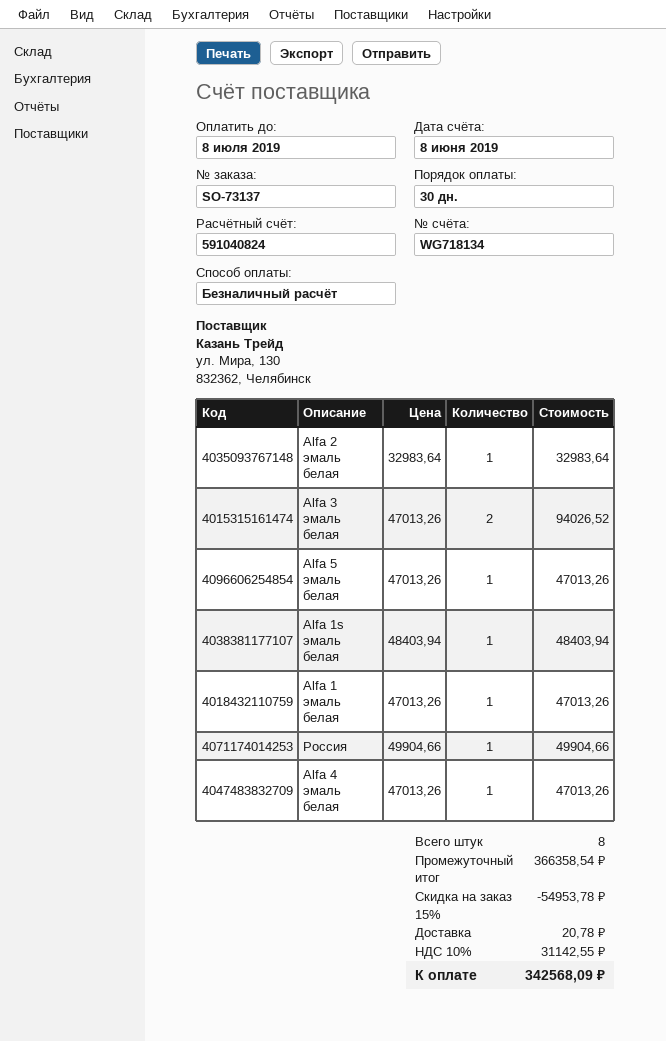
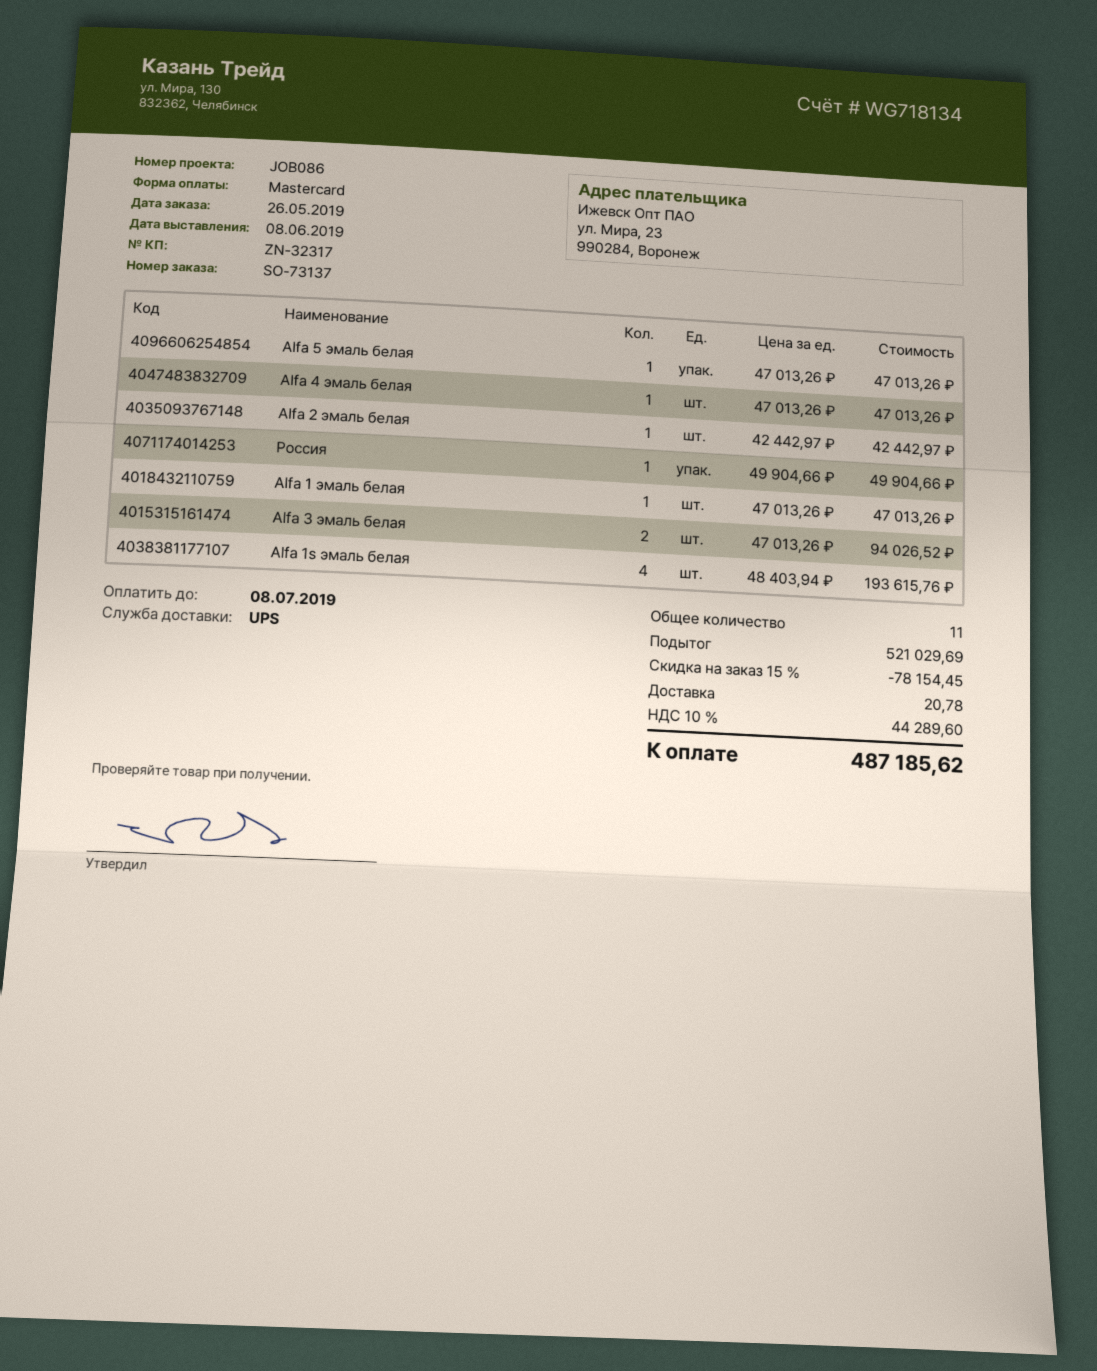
payment method: bank transfer -> Mastercard
Alfa 2 эмаль белая: 1 x 32983.64 = 32983.64 -> 1 x 42442.97 = 42442.97
Alfa 1s эмаль белая: 1 x 48403.94 = 48403.94 -> 4 x 48403.94 = 193615.76
total quantity: 8 -> 11
subtotal: 366358.54 -> 521029.69
discount: 15% = 54953.78 -> 15% = 78154.45
tax: 10% = 31142.55 -> 10% = 44289.60
total: 342568.09 -> 487185.62

